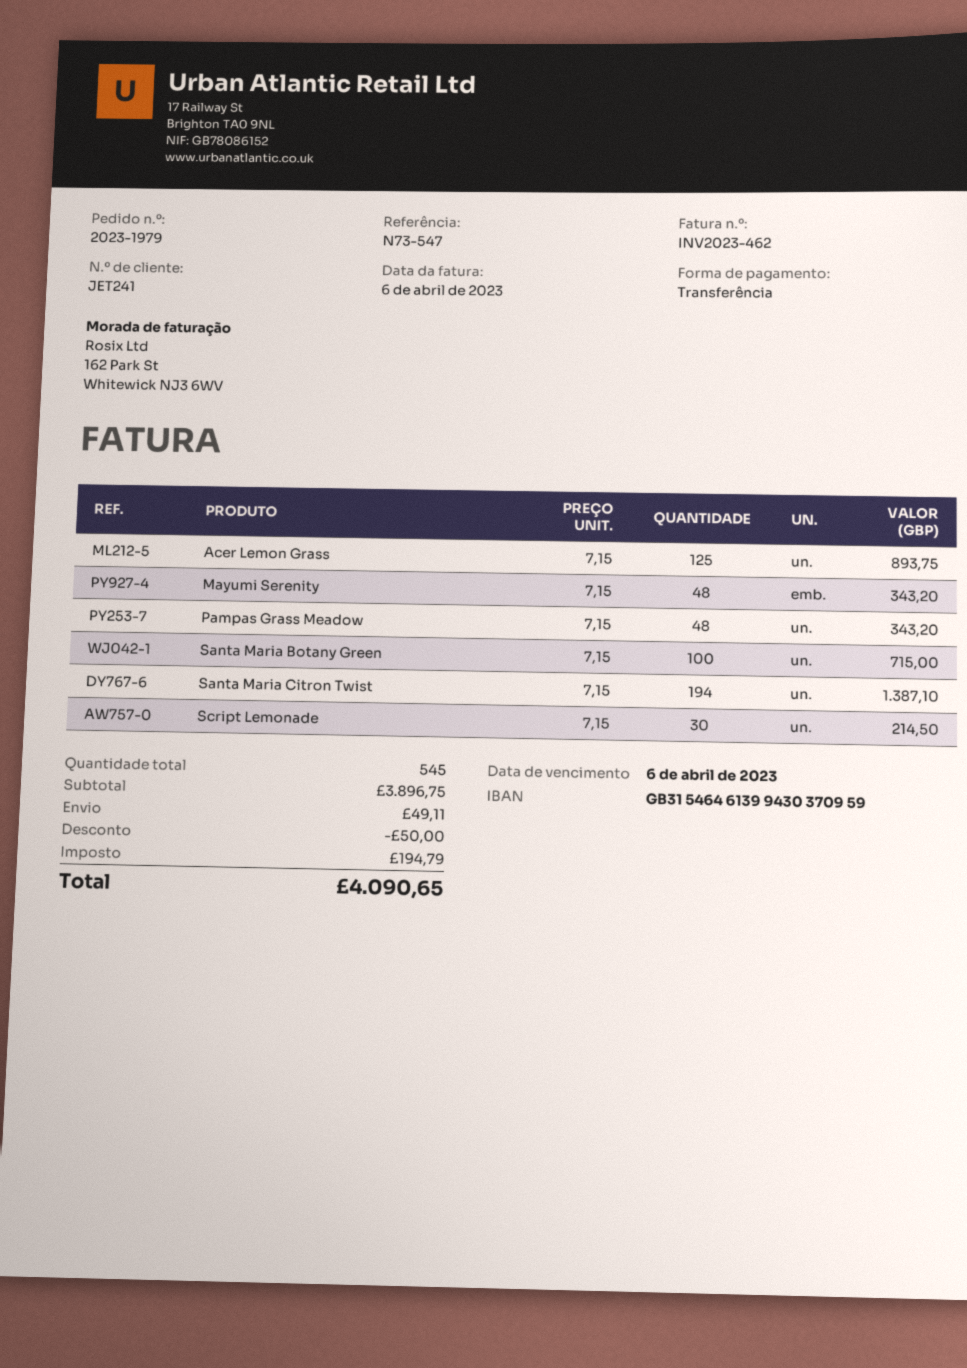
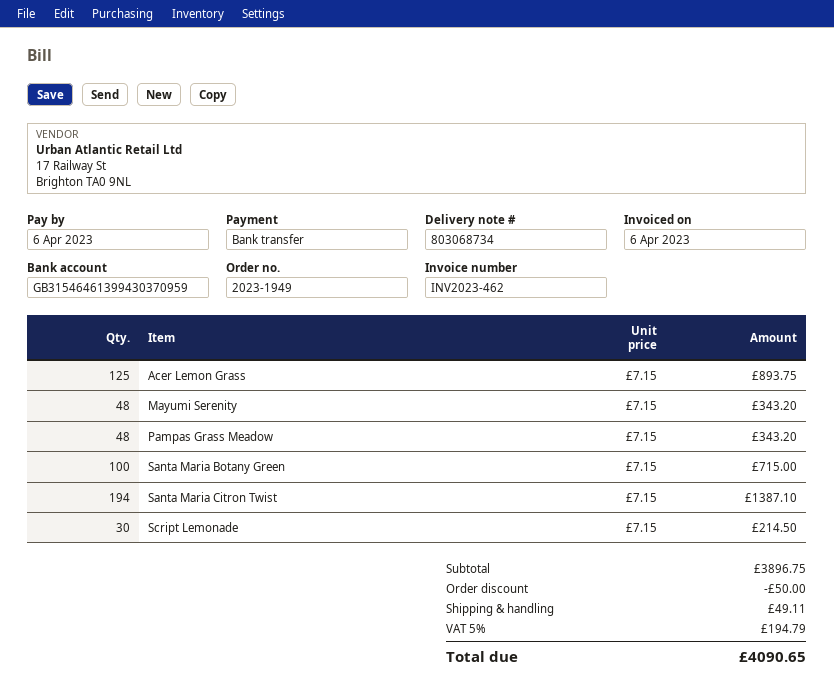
order number: 2023-1979 -> 2023-1949

